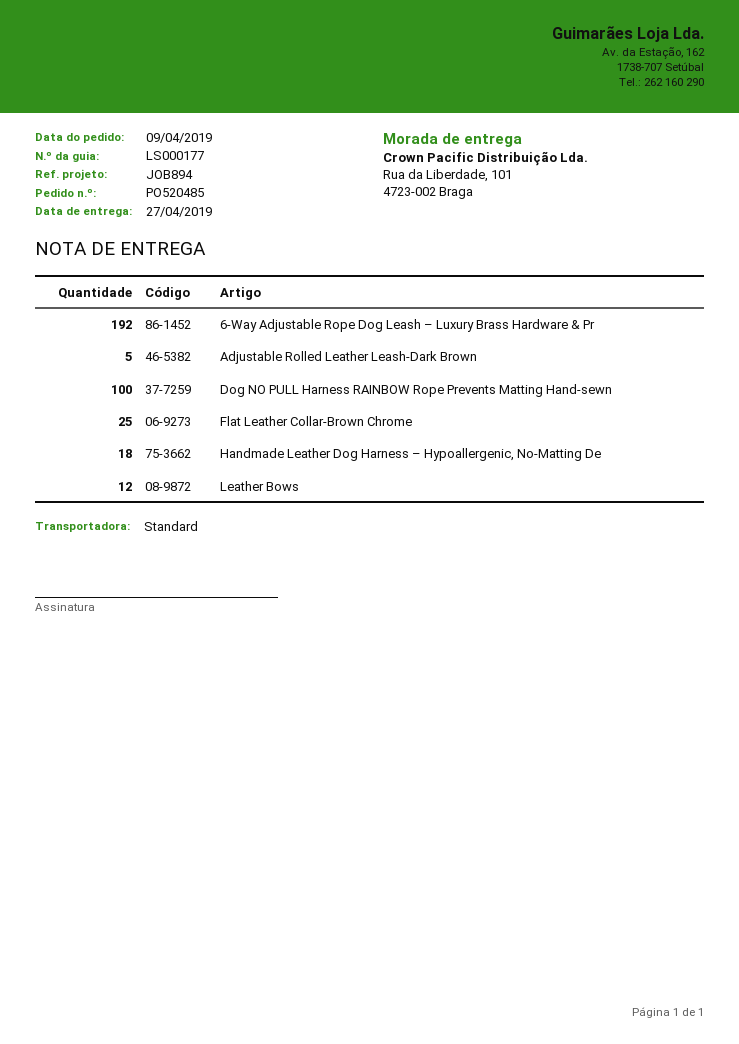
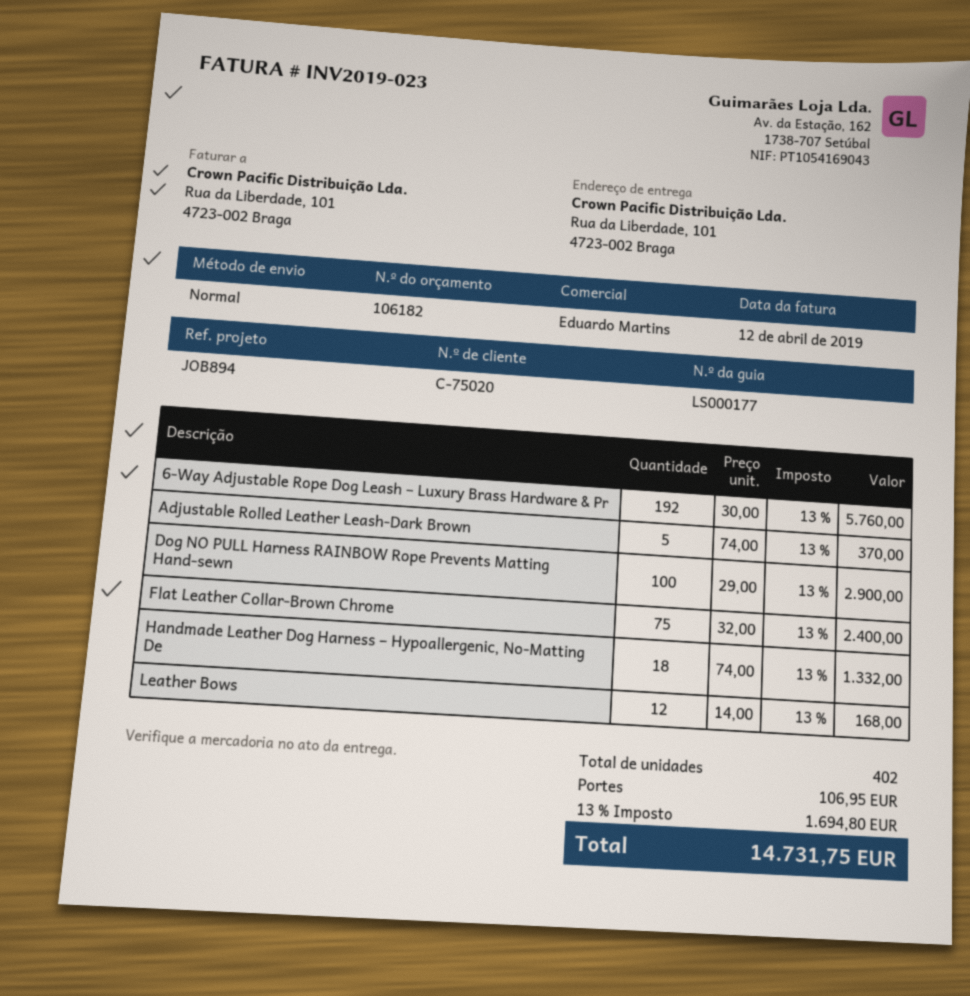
Flat Leather Collar-Brown Chrome: 25 -> 75

